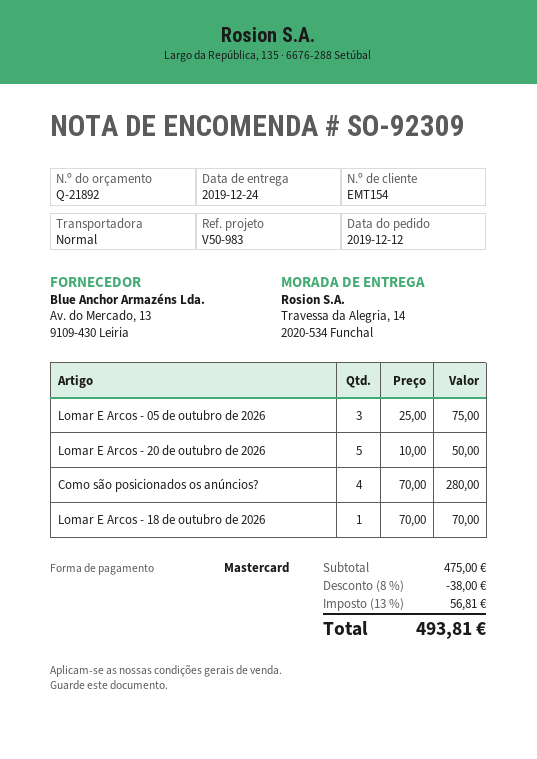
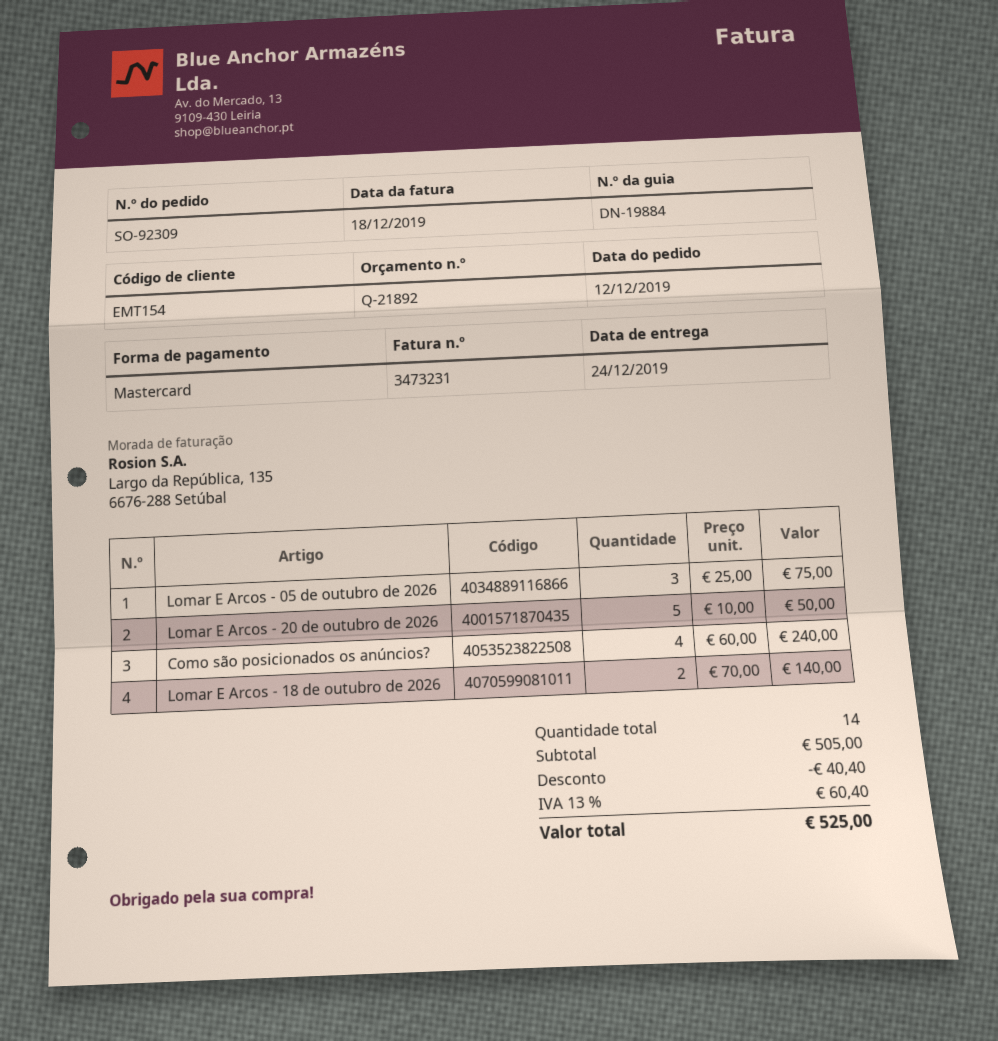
Como são posicionados os anúncios?: 4 x 70.00 = 280.00 -> 4 x 60.00 = 240.00
Lomar E Arcos - 18 de outubro de 2026: 1 x 70.00 = 70.00 -> 2 x 70.00 = 140.00
subtotal: 475.00 -> 505.00
discount: 38.00 -> 40.40
tax: 13% = 56.81 -> 13% = 60.40
total: 493.81 -> 525.00

